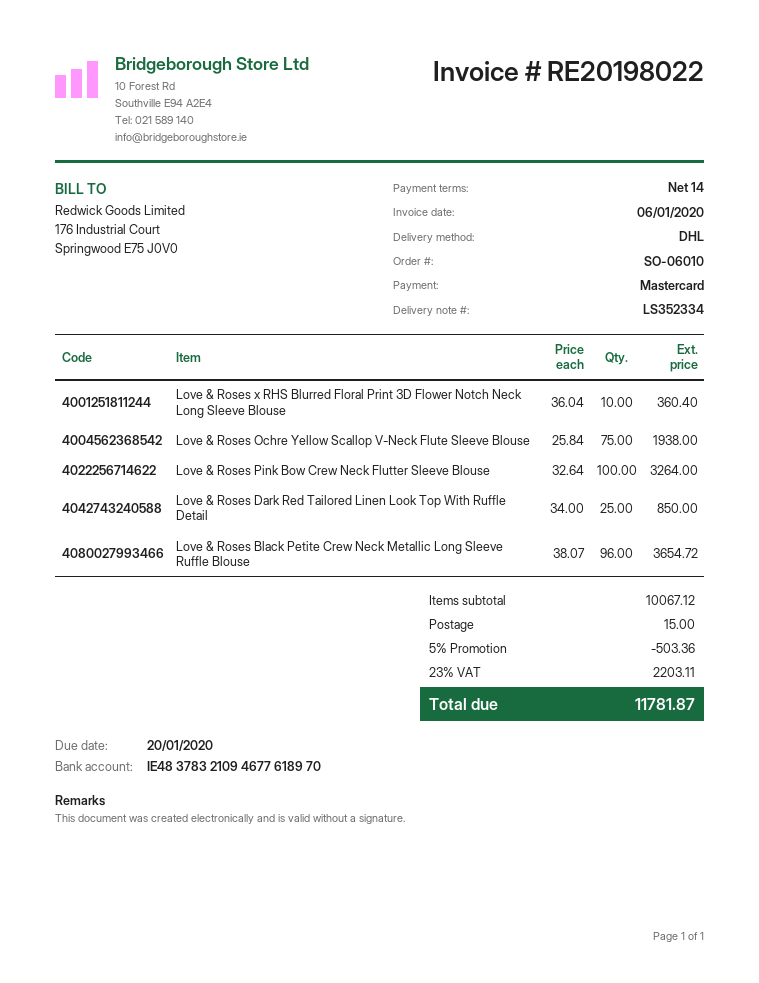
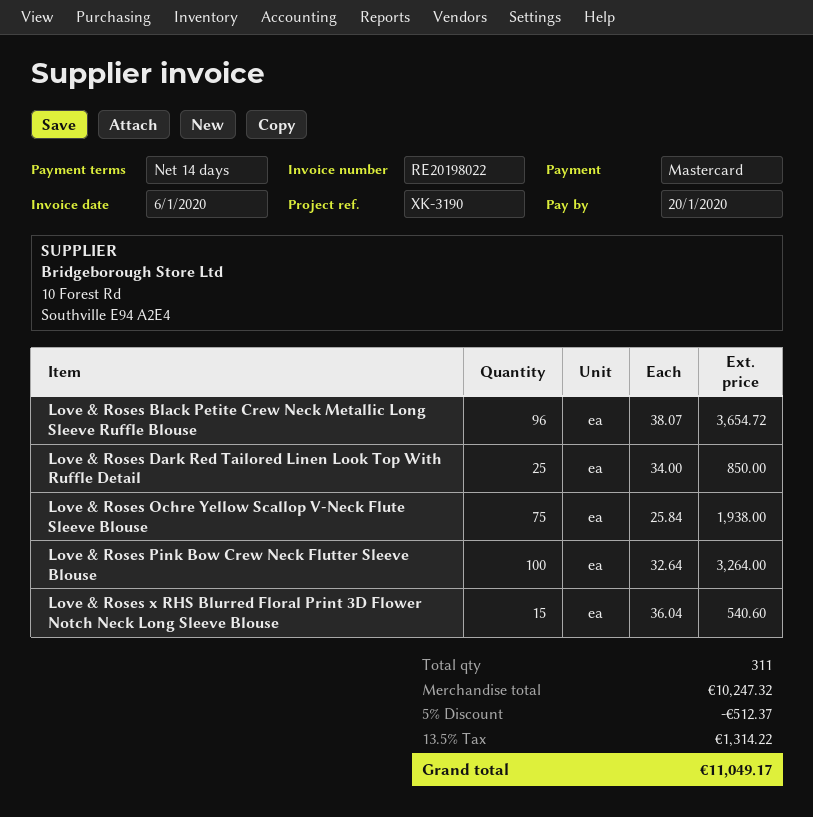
Love & Roses x RHS Blurred Floral Print 3D Flower Notch Neck Long Sleeve Blouse: 10 x 36.04 = 360.40 -> 15 x 36.04 = 540.60
subtotal: 10067.12 -> 10247.32
discount: 5% = 503.36 -> 5% = 512.37
shipping: 15.00 -> none
tax: 23% = 2203.11 -> 13.5% = 1314.22
total: 11781.87 -> 11049.17

